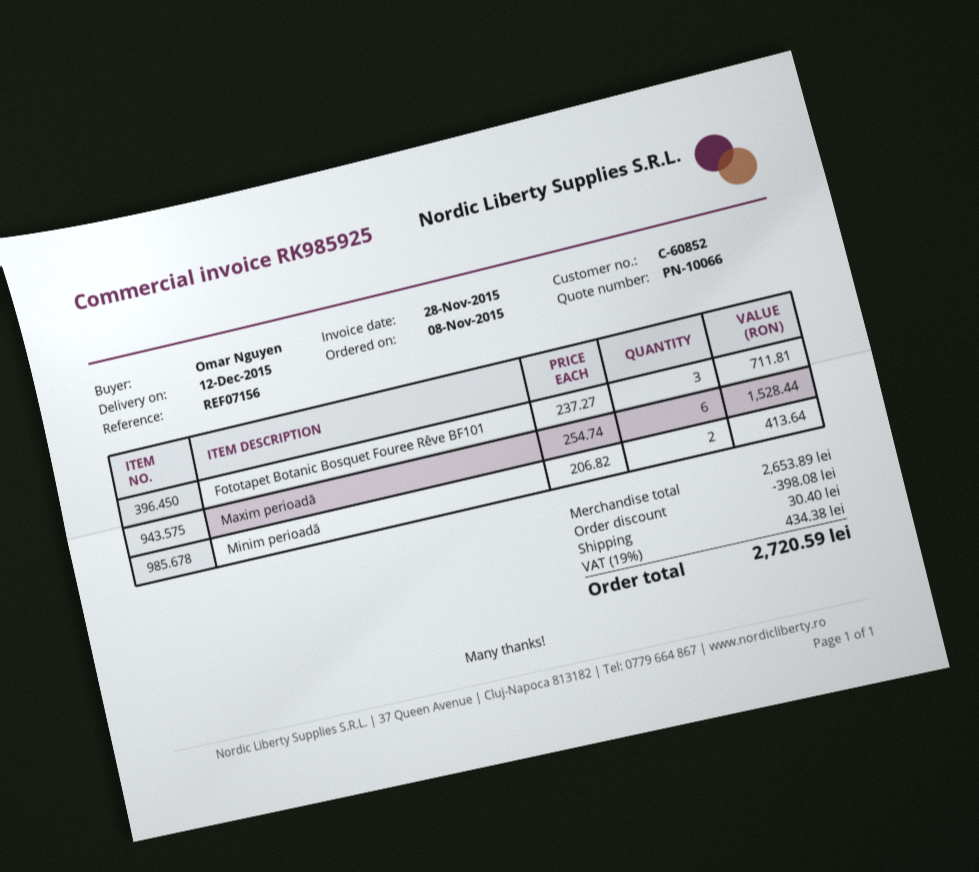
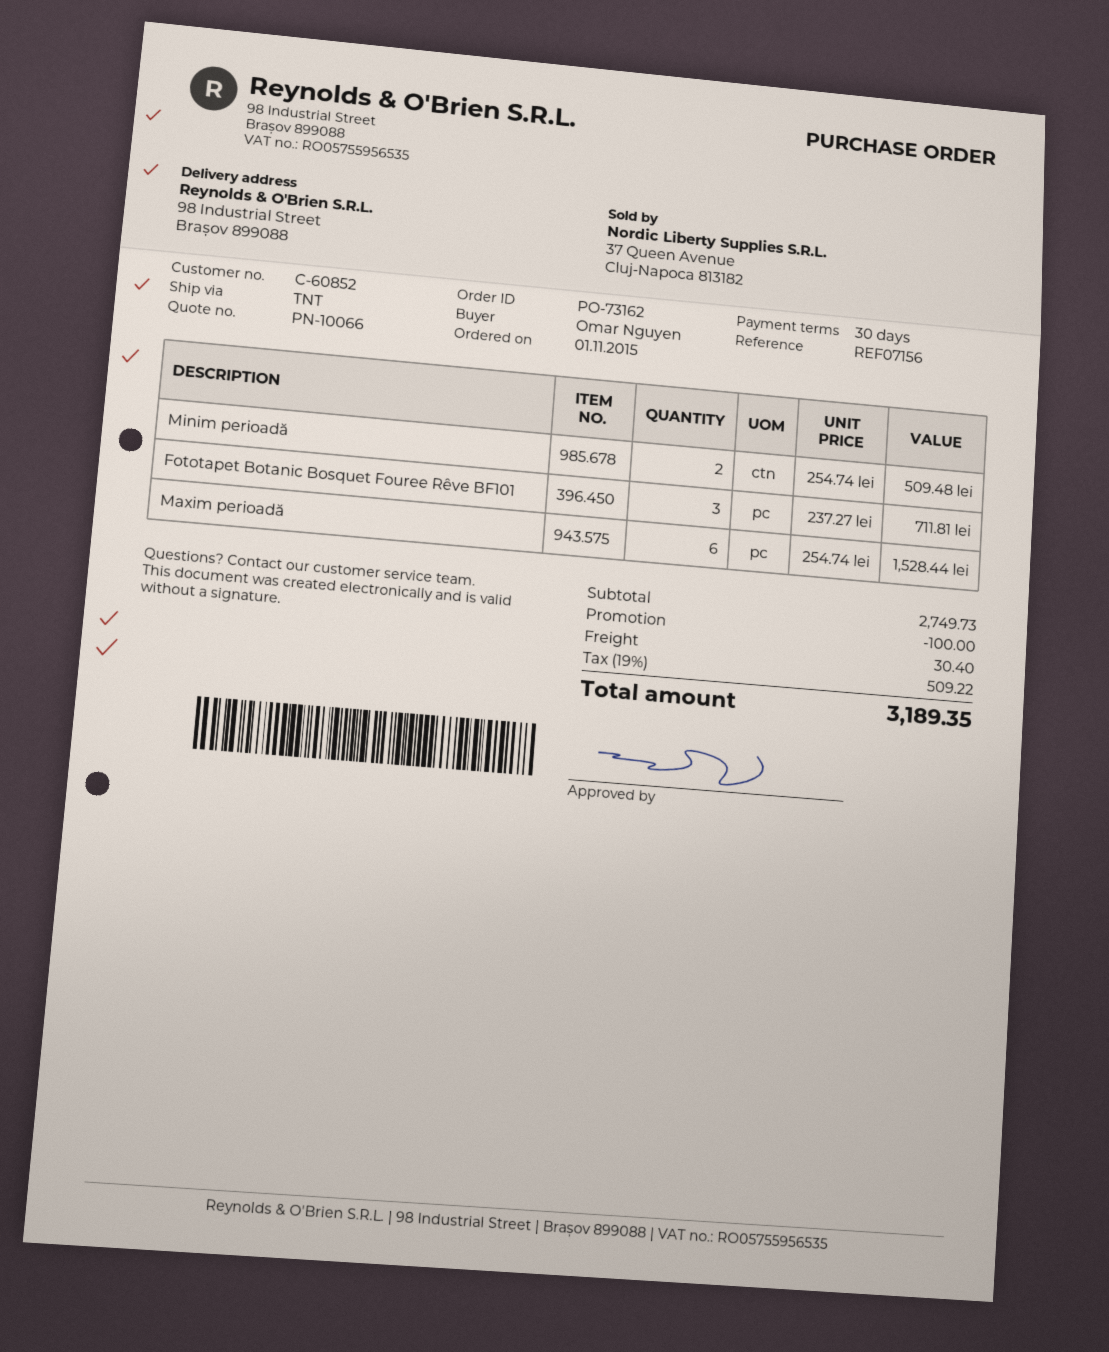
order date: 2015-11-08 -> 2015-11-01
Minim perioadă: 2 x 206.82 = 413.64 -> 2 x 254.74 = 509.48
subtotal: 2653.89 -> 2749.73
discount: 398.08 -> 100.00
tax: 19% = 434.38 -> 19% = 509.22
total: 2720.59 -> 3189.35

